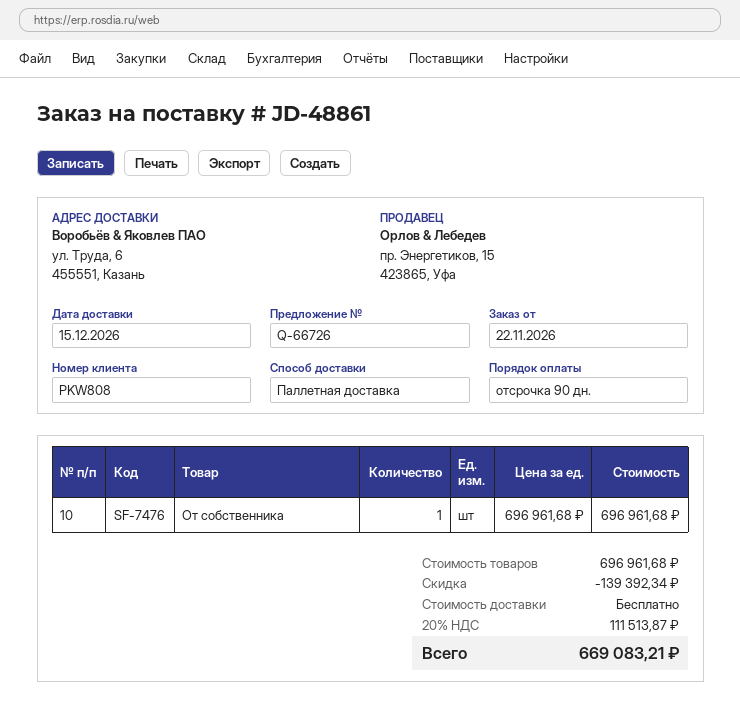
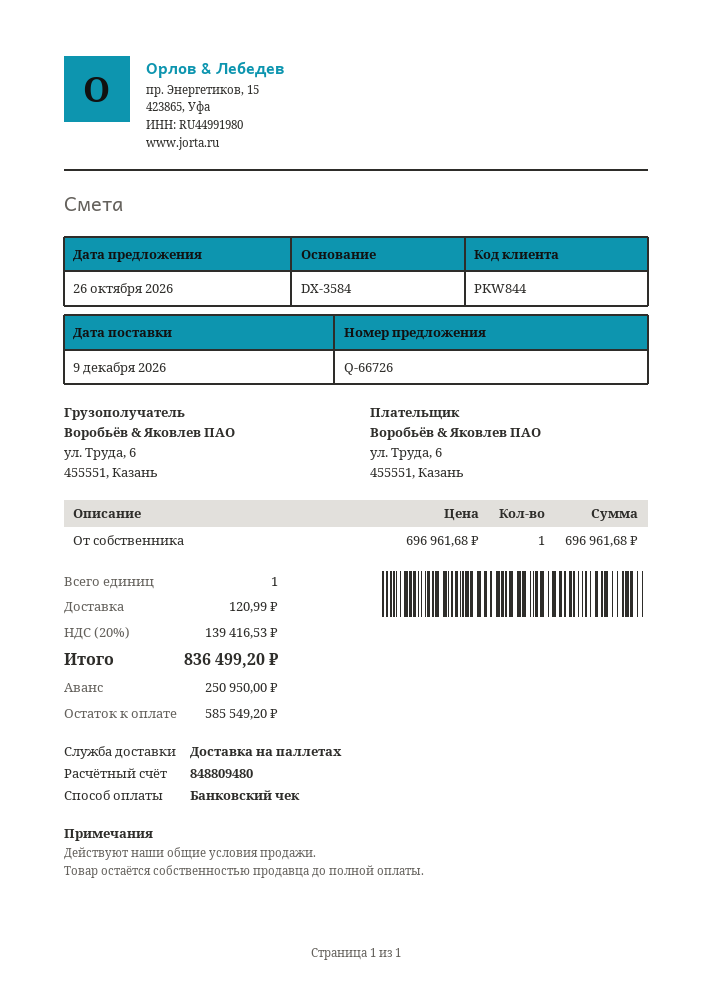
delivery date: 2026-12-15 -> 2026-12-09
customer number: PKW808 -> PKW844
discount: 139392.34 -> none
shipping: 0.00 -> 120.99
tax: 20% = 111513.87 -> 20% = 139416.53
total: 669083.21 -> 836499.20

